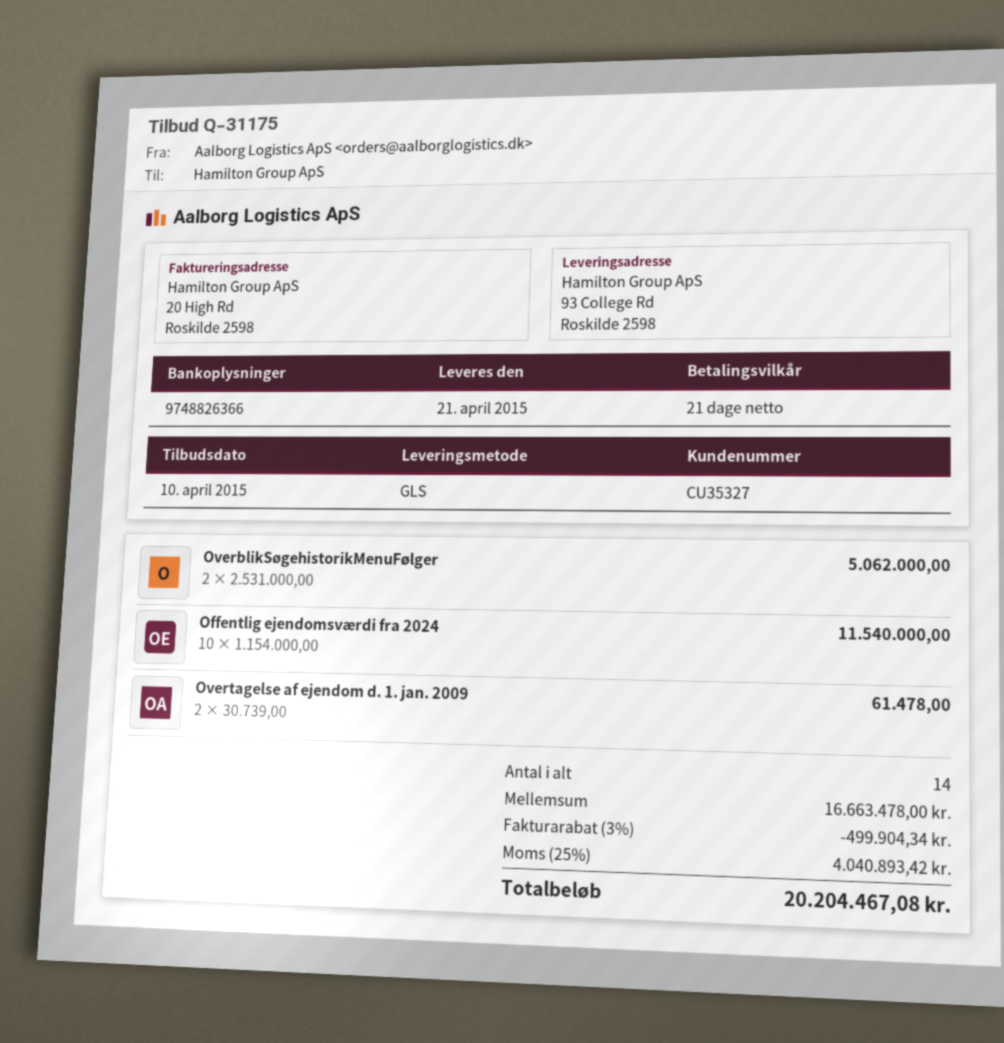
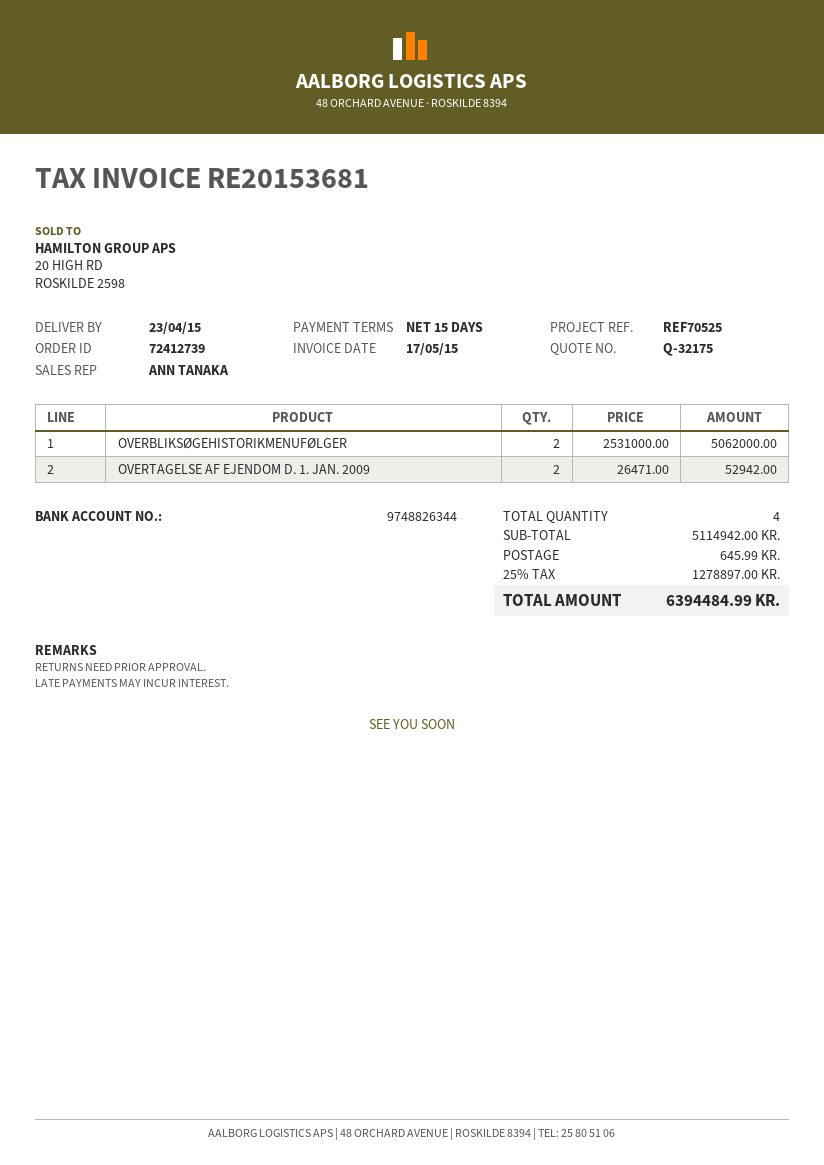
quote number: Q-31175 -> Q-32175
delivery date: 2015-04-21 -> 2015-04-23
payment terms: 21 days -> 15 days
bank account: 9748826366 -> 9748826344
Offentlig ejendomsværdi fra 2024: 10 x 1154000.00 = 11540000.00 -> none
Overtagelse af ejendom d. 1. jan. 2009: 2 x 30739.00 = 61478.00 -> 2 x 26471.00 = 52942.00
total quantity: 14 -> 4
subtotal: 16663478.00 -> 5114942.00
discount: 3% = 499904.34 -> none
shipping: none -> 645.99
tax: 25% = 4040893.42 -> 25% = 1278897.00
total: 20204467.08 -> 6394484.99

